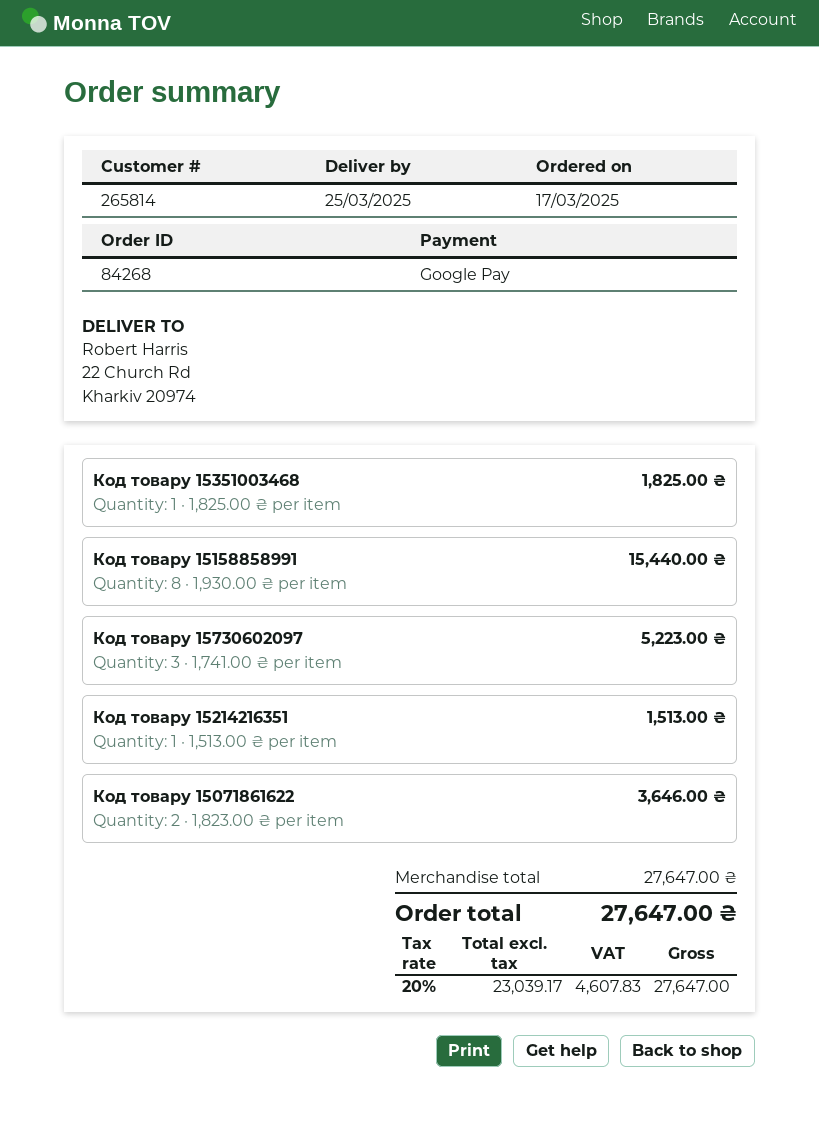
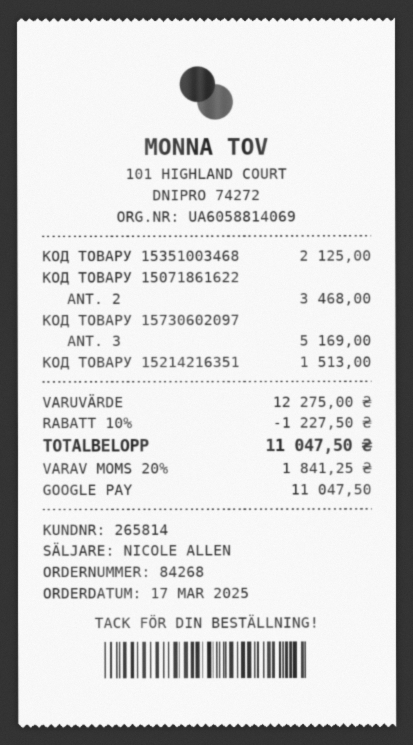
Код товару 15351003468: 1 for 1825.00 -> 1 for 2125.00
Код товару 15158858991: 8 for 15440.00 -> none
Код товару 15730602097: 3 for 5223.00 -> 3 for 5169.00
Код товару 15071861622: 2 for 3646.00 -> 2 for 3468.00
subtotal: 27647.00 -> 12275.00
discount: none -> 10% = 1227.50
tax: 20% = 4607.83 -> 20% = 1841.25
total: 27647.00 -> 11047.50

